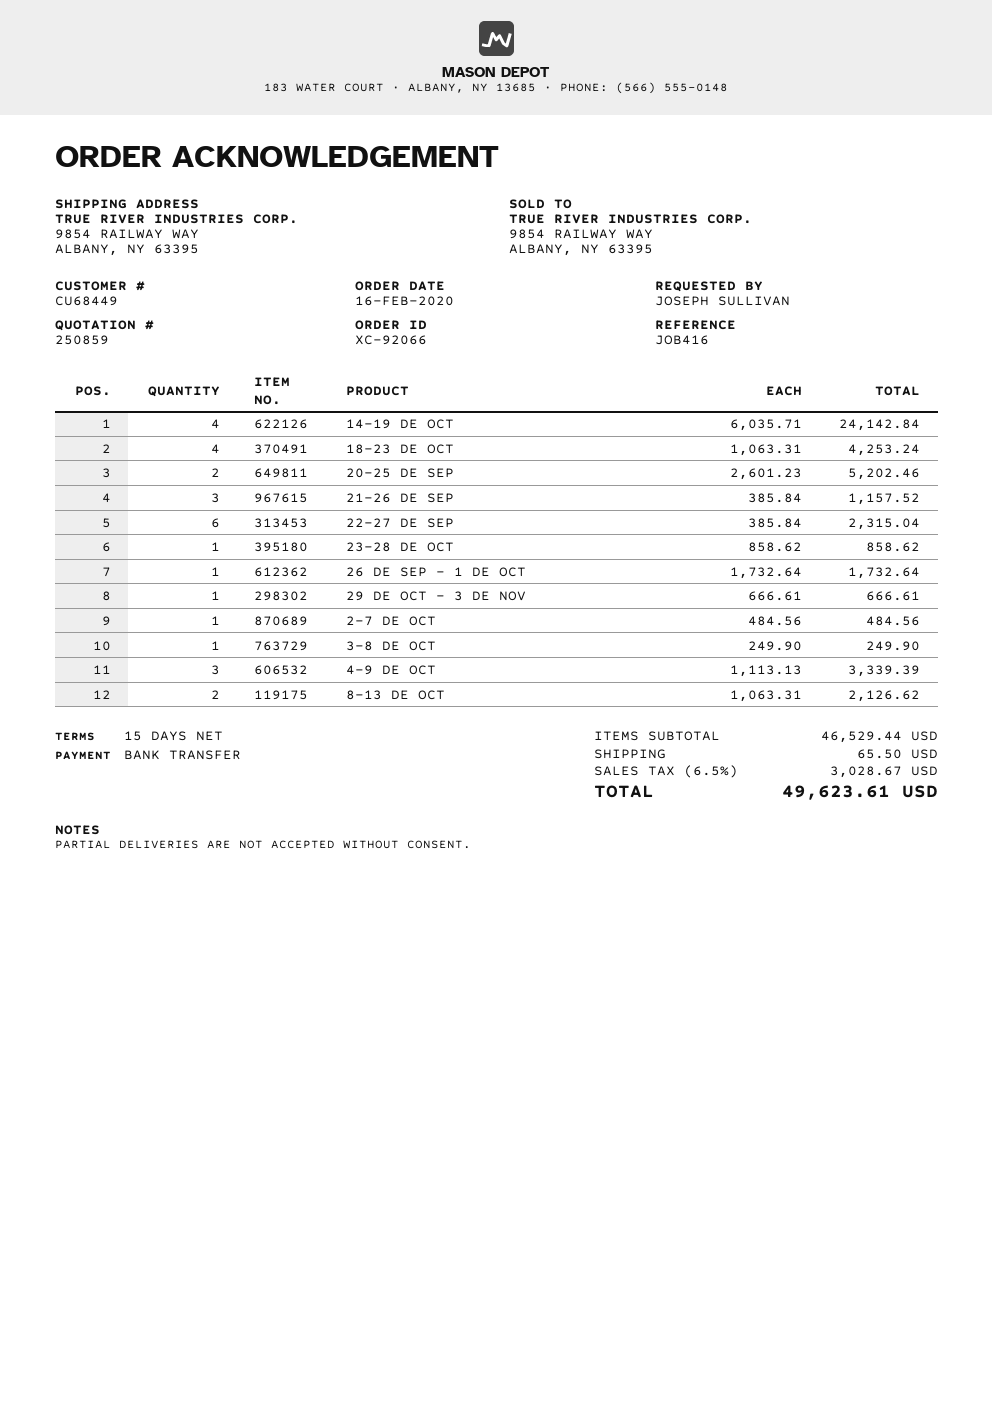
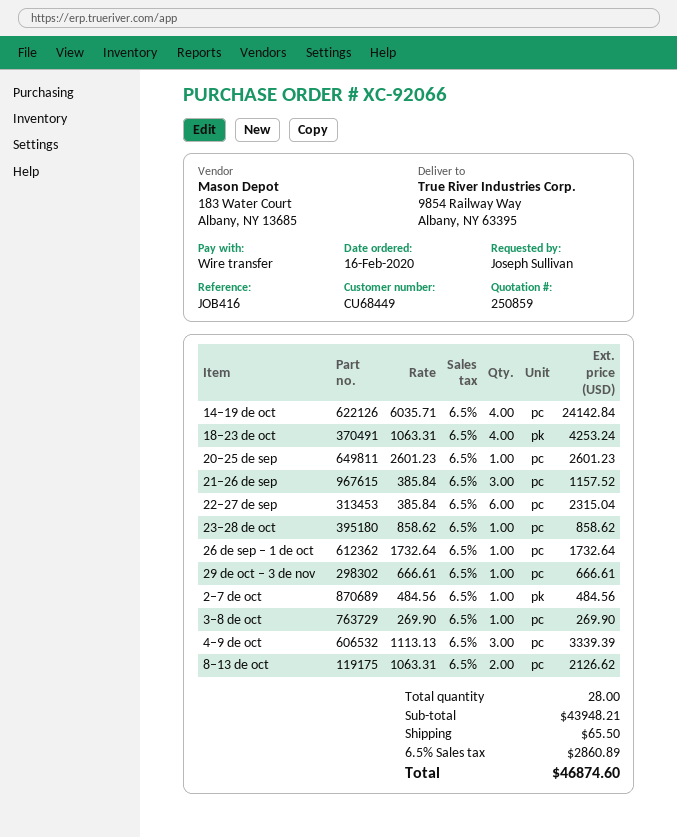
20–25 DE SEP: 2 x 2601.23 = 5202.46 -> 1 x 2601.23 = 2601.23
3–8 DE OCT: 1 x 249.90 = 249.90 -> 1 x 269.90 = 269.90
subtotal: 46529.44 -> 43948.21
tax: 6.5% = 3028.67 -> 6.5% = 2860.89
total: 49623.61 -> 46874.60

